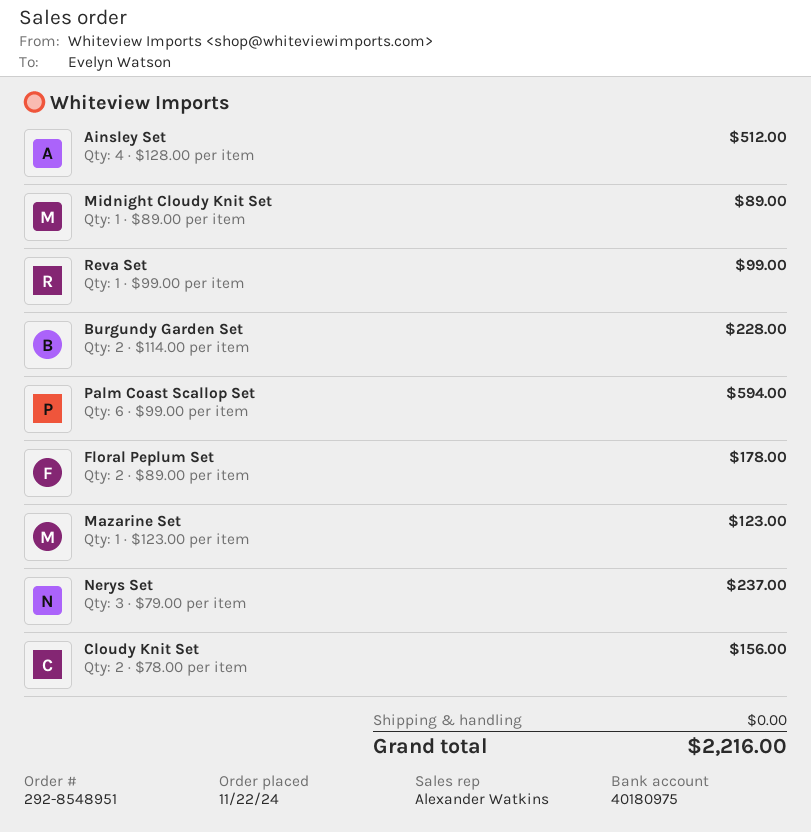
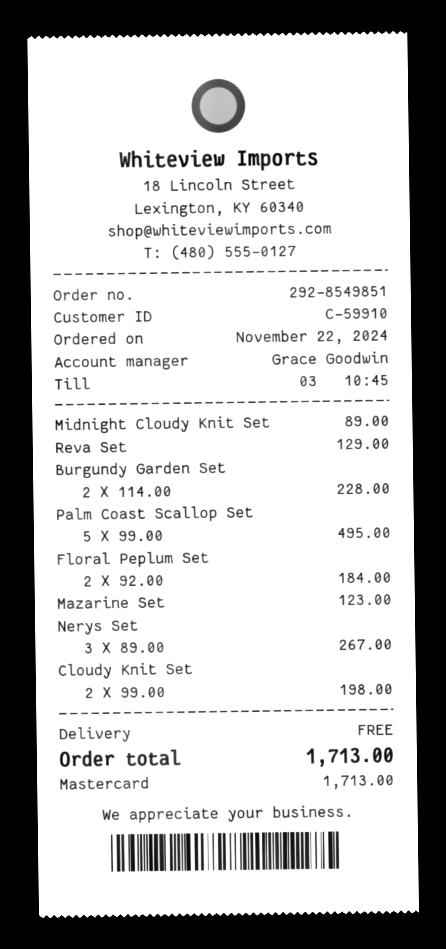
order number: 292-8548951 -> 292-8549851
sales rep: Alexander Watkins -> Grace Goodwin
Ainsley Set: 4 x 128.00 = 512.00 -> none
Reva Set: 1 x 99.00 = 99.00 -> 1 x 129.00 = 129.00
Palm Coast Scallop Set: 6 x 99.00 = 594.00 -> 5 x 99.00 = 495.00
Floral Peplum Set: 2 x 89.00 = 178.00 -> 2 x 92.00 = 184.00
Nerys Set: 3 x 79.00 = 237.00 -> 3 x 89.00 = 267.00
Cloudy Knit Set: 2 x 78.00 = 156.00 -> 2 x 99.00 = 198.00
total: 2216.00 -> 1713.00

